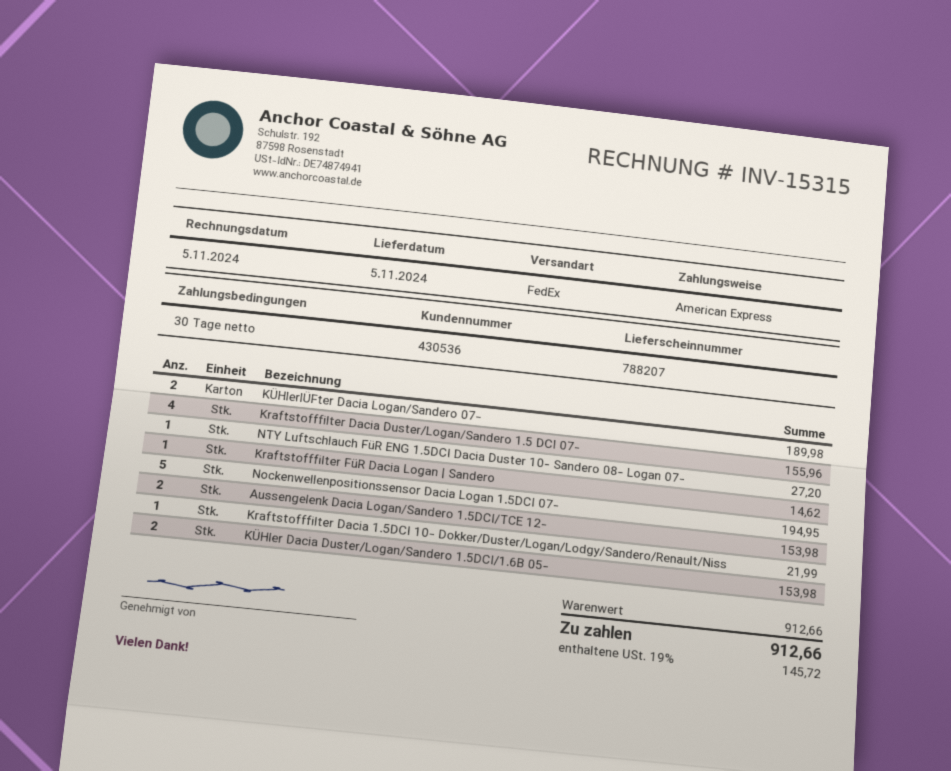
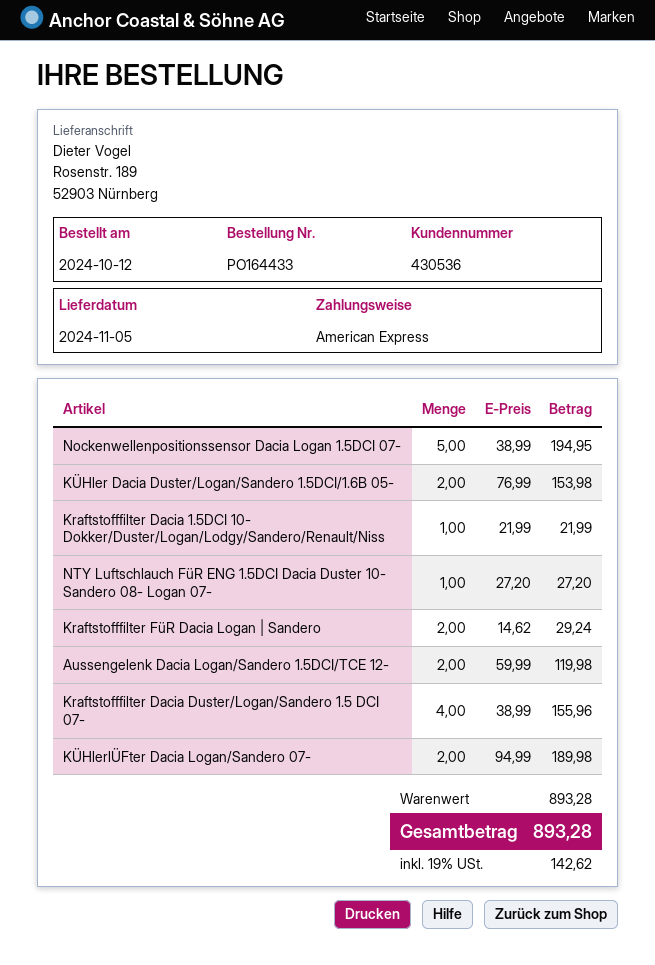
Kraftstofffilter FüR Dacia Logan | Sandero: 1 for 14.62 -> 2 for 29.24
Aussengelenk Dacia Logan/Sandero 1.5DCI/TCE 12-: 2 for 153.98 -> 2 for 119.98
subtotal: 912.66 -> 893.28
tax: 19% = 145.72 -> 19% = 142.62
total: 912.66 -> 893.28

